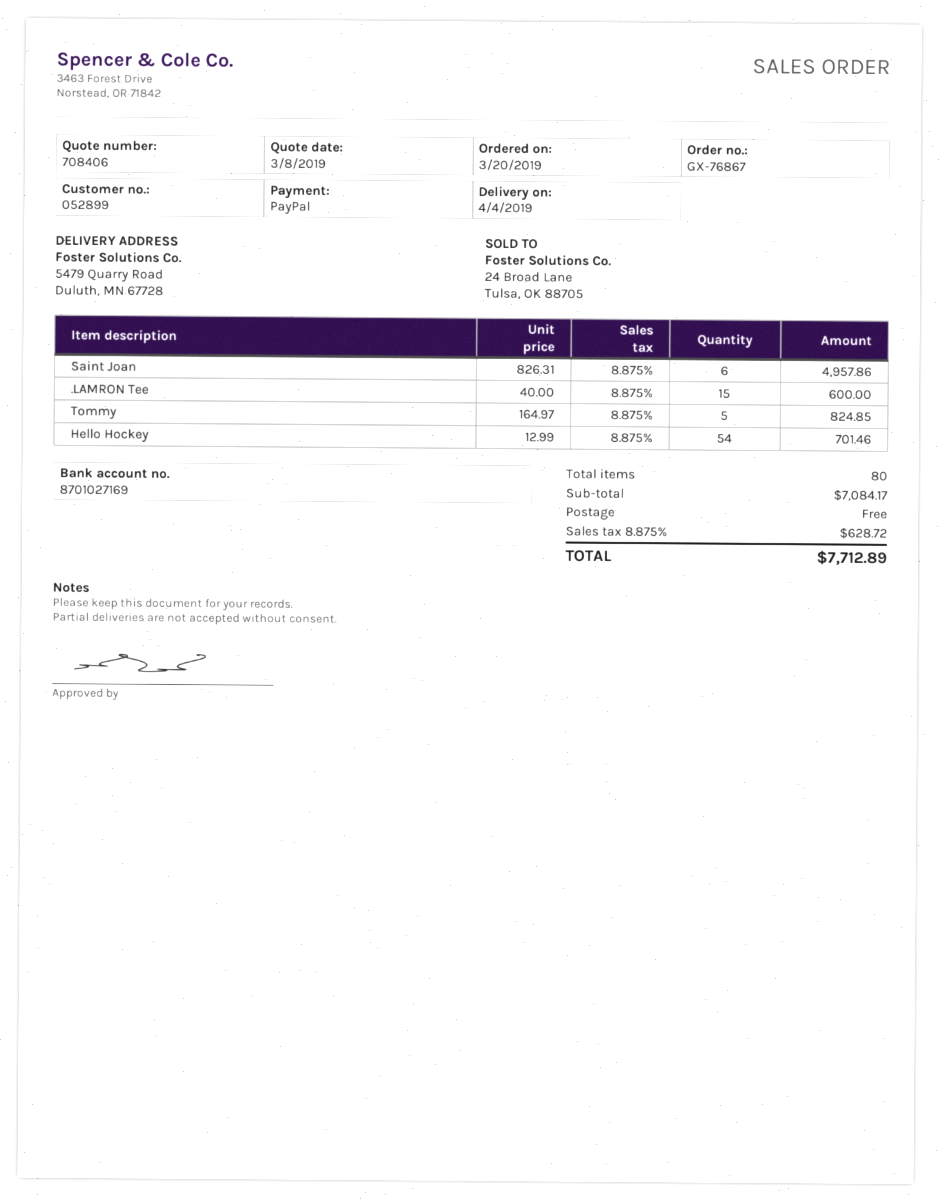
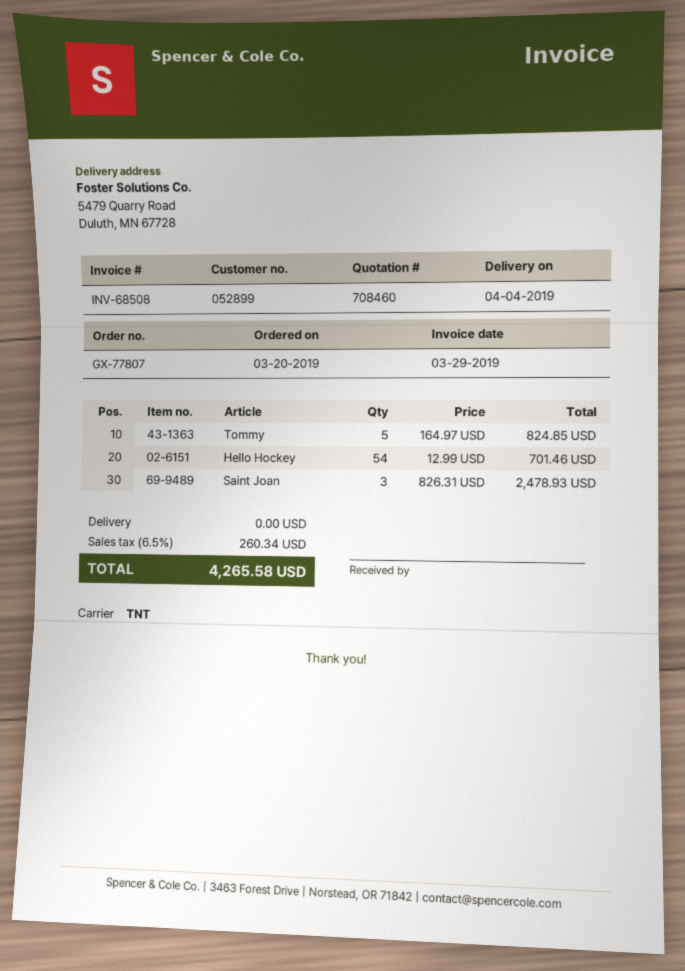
quote number: 708406 -> 708460
order number: GX-76867 -> GX-77807
Saint Joan: 6 x 826.31 = 4957.86 -> 3 x 826.31 = 2478.93
.LAMRON Tee: 15 x 40.00 = 600.00 -> none
tax: 8.875% = 628.72 -> 6.5% = 260.34
total: 7712.89 -> 4265.58

